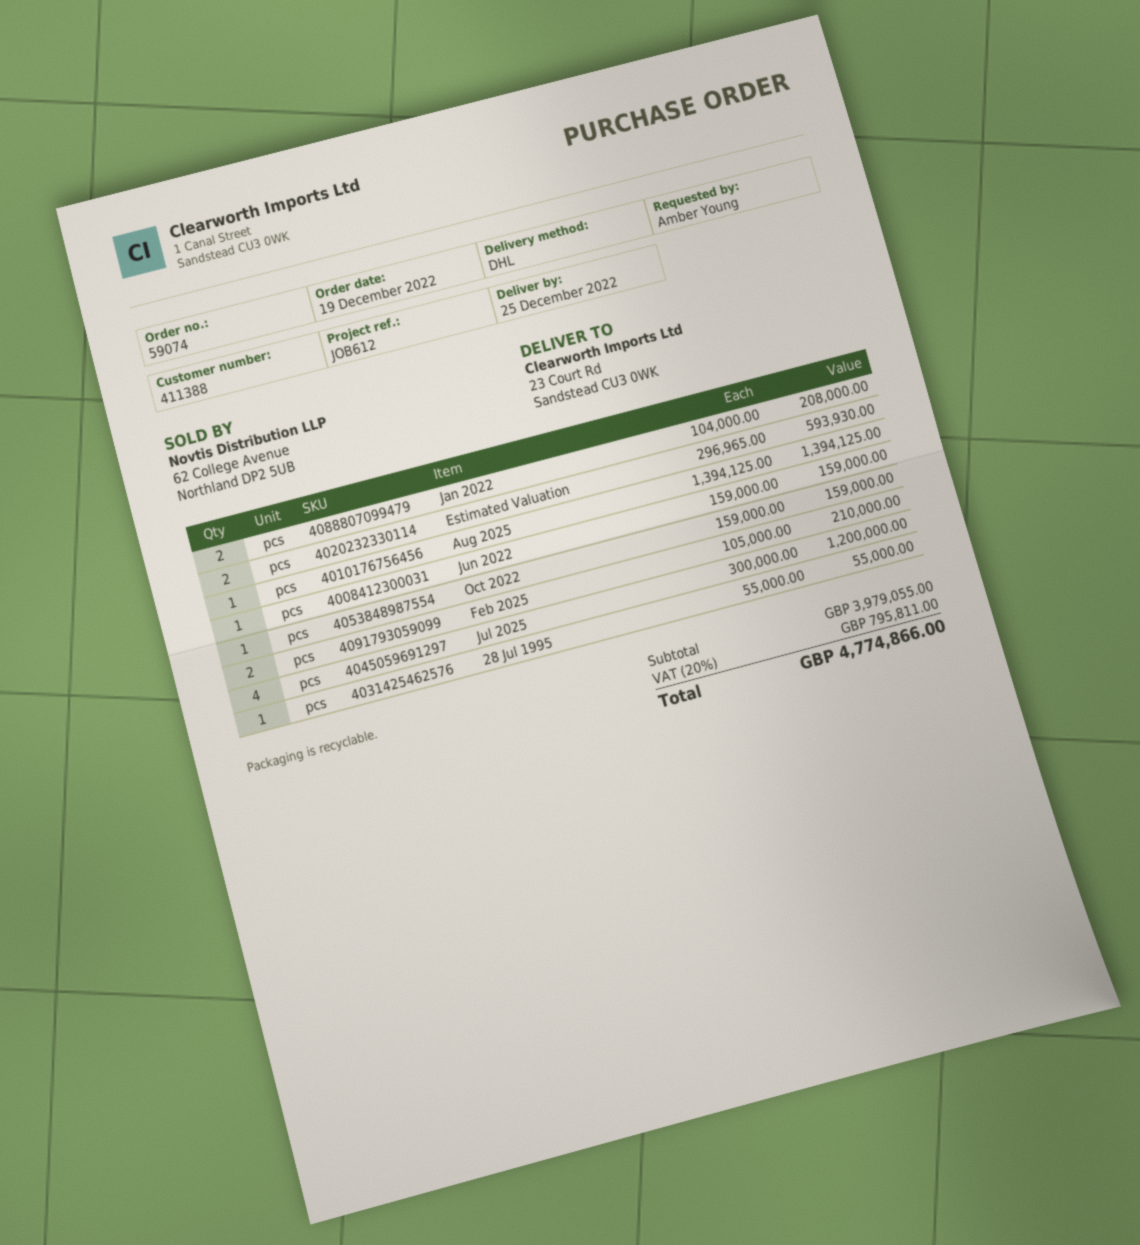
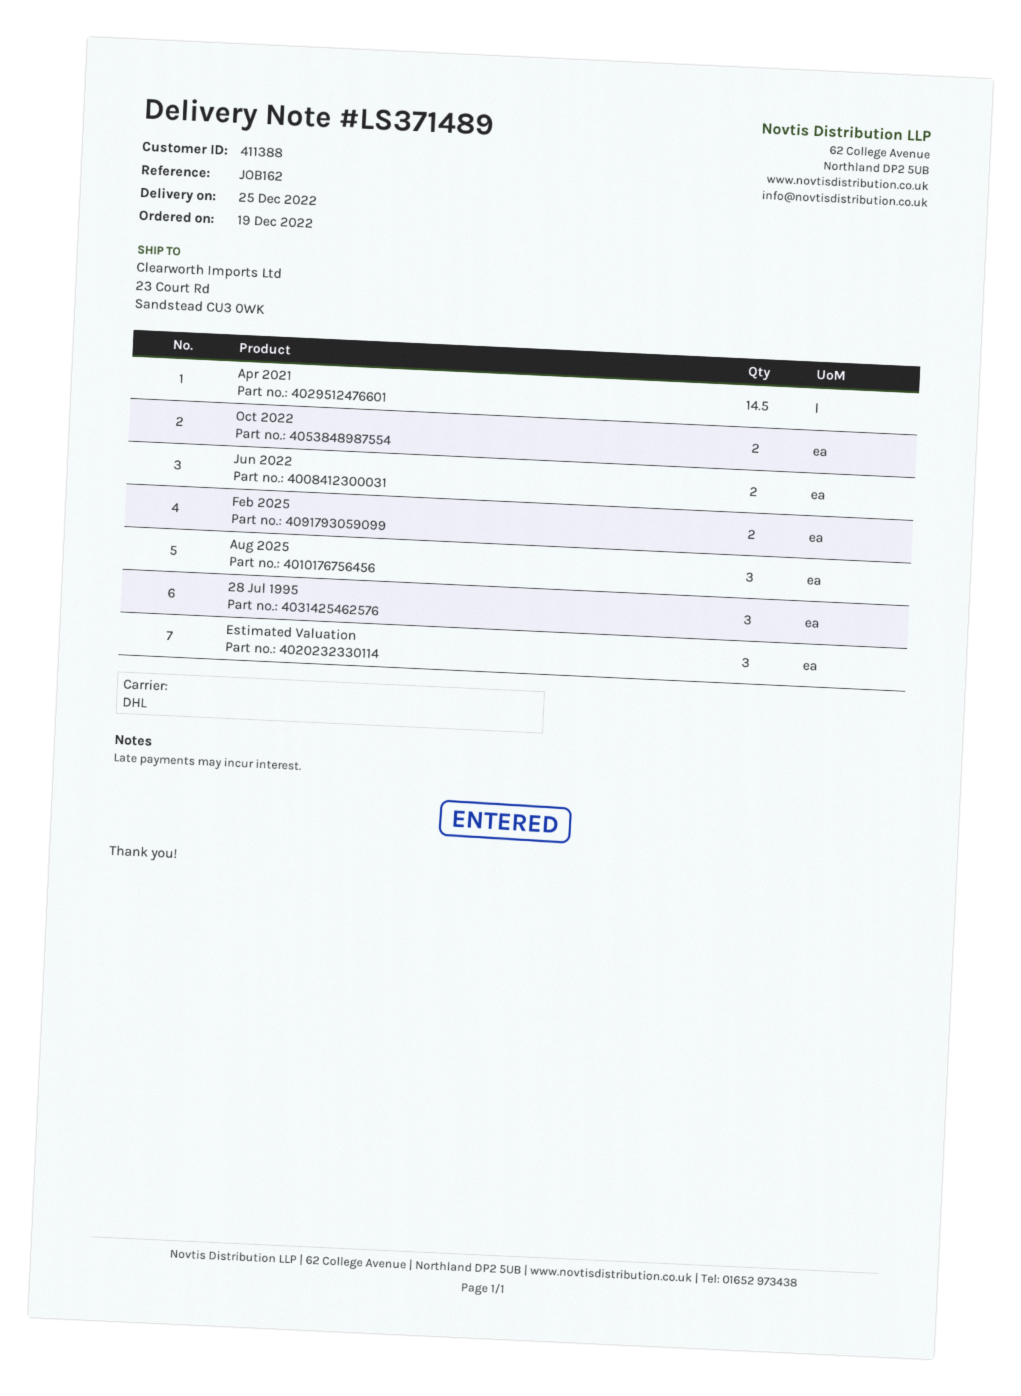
reference: JOB612 -> JOB162
Jan 2022: 2 -> none
Estimated Valuation: 2 -> 3
Aug 2025: 1 -> 3
Jun 2022: 1 -> 2
Oct 2022: 1 -> 2
Jul 2025: 4 -> none
28 Jul 1995: 1 -> 3
Apr 2021: none -> 14.5

